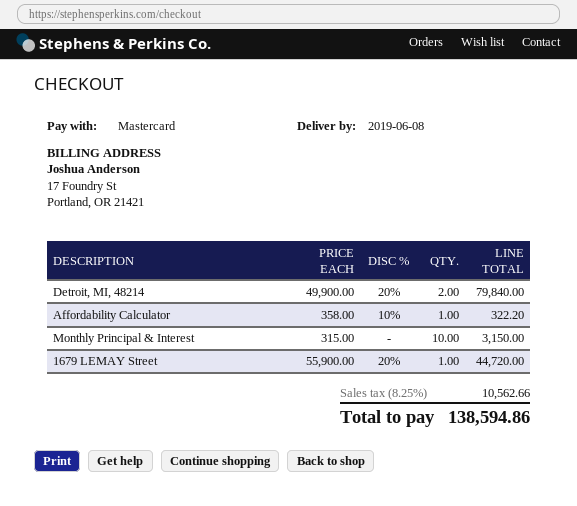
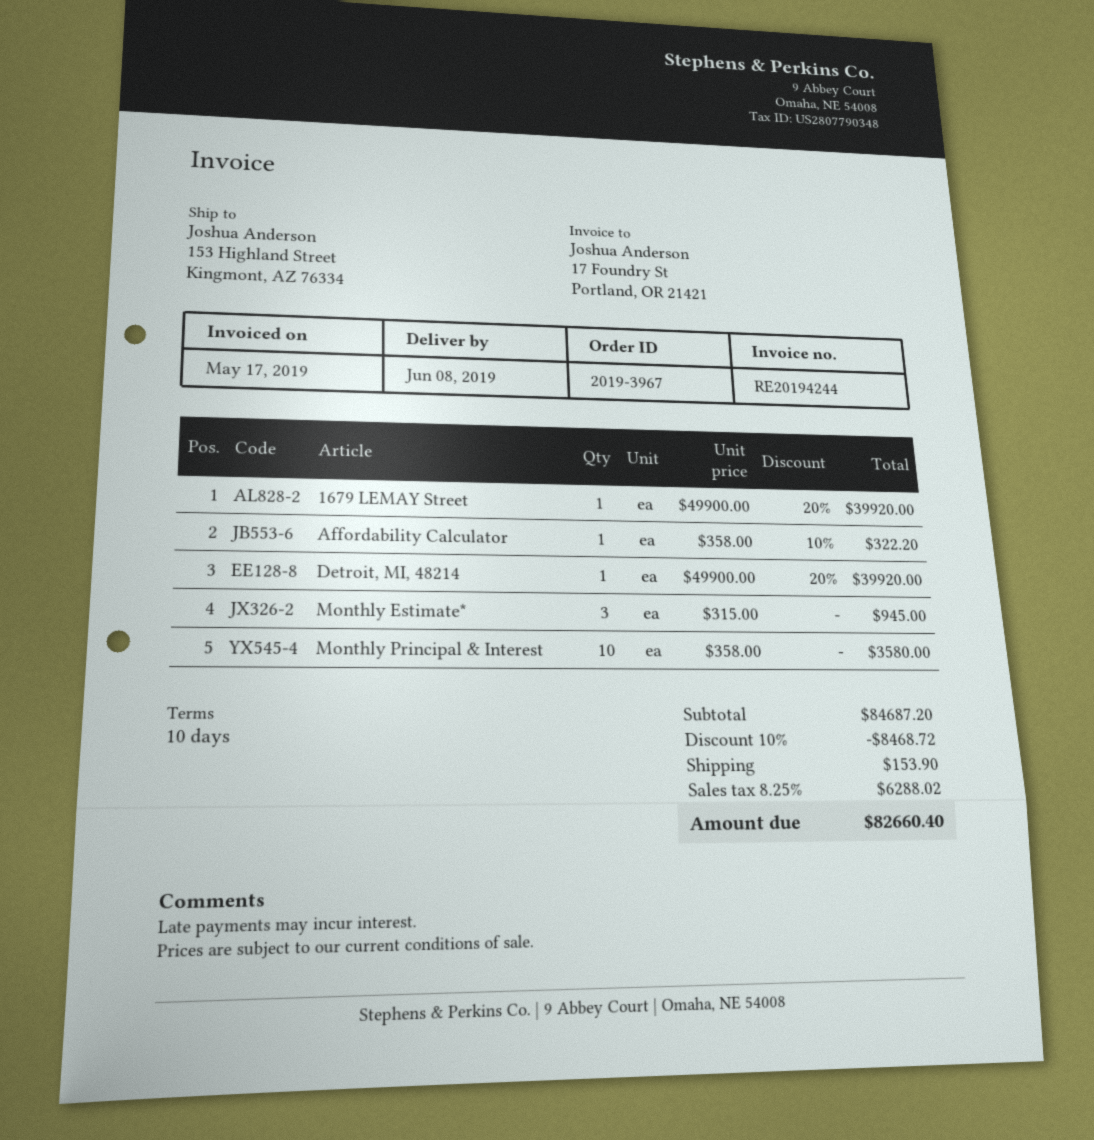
Detroit, MI, 48214: 2 x 49900.00 - 20% = 79840.00 -> 1 x 49900.00 - 20% = 39920.00
Monthly Principal & Interest: 10 x 315.00 = 3150.00 -> 10 x 358.00 = 3580.00
1679 LEMAY Street: 1 x 55900.00 - 20% = 44720.00 -> 1 x 49900.00 - 20% = 39920.00
Monthly Estimate*: none -> 3 x 315.00 = 945.00
discount: none -> 10% = 8468.72
shipping: none -> 153.90
tax: 8.25% = 10562.66 -> 8.25% = 6288.02
total: 138594.86 -> 82660.40

